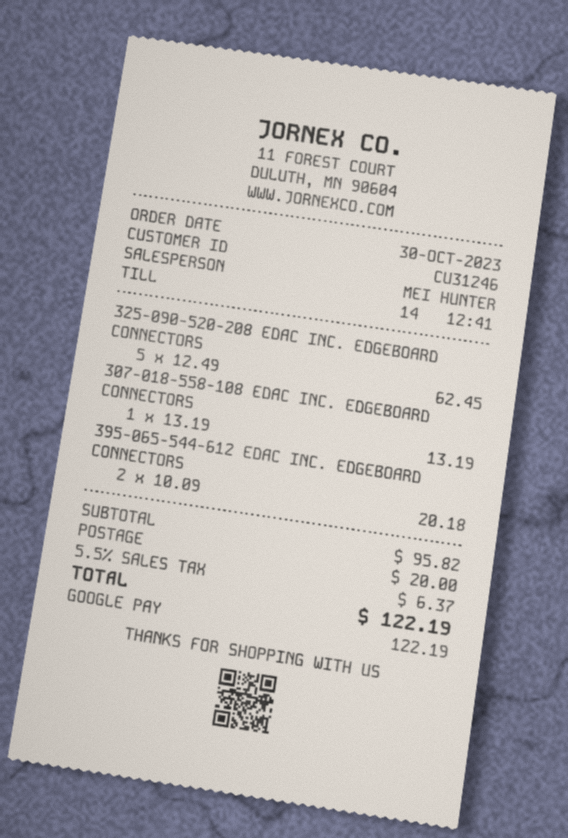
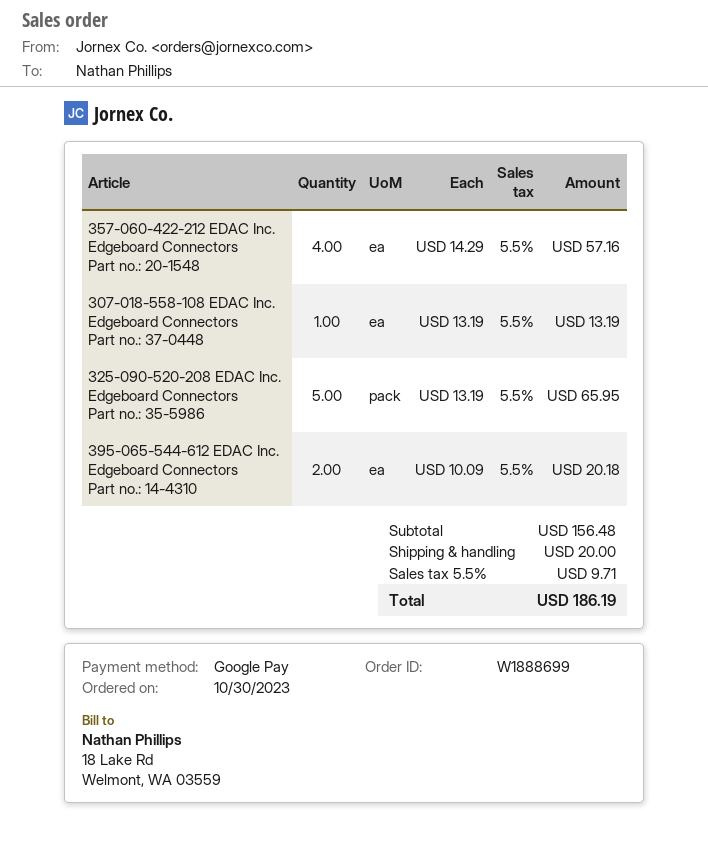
325-090-520-208 EDAC INC. EDGEBOARD CONNECTORS: 5 x 12.49 = 62.45 -> 5 x 13.19 = 65.95
357-060-422-212 EDAC Inc. Edgeboard Connectors: none -> 4 x 14.29 = 57.16
subtotal: 95.82 -> 156.48
tax: 5.5% = 6.37 -> 5.5% = 9.71
total: 122.19 -> 186.19

